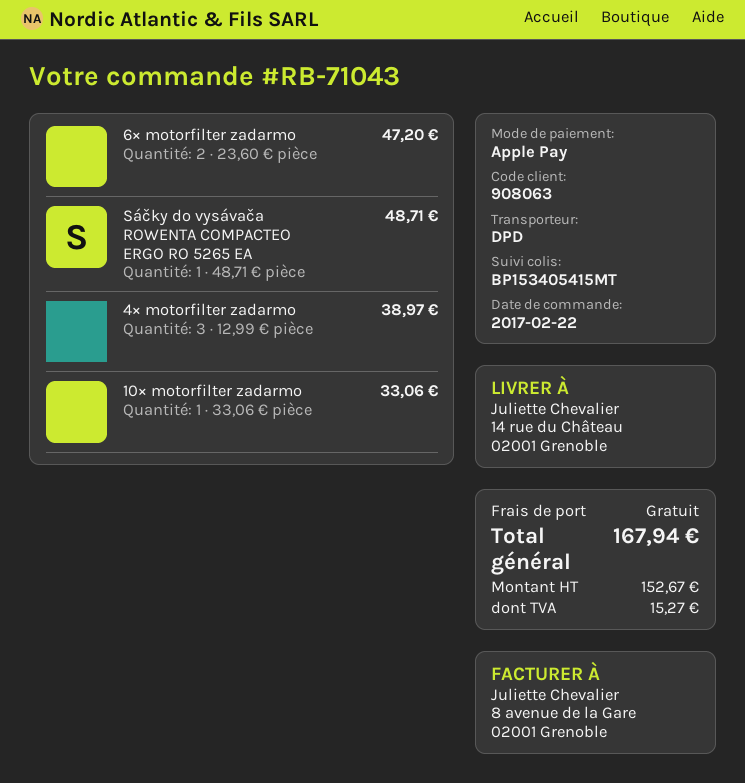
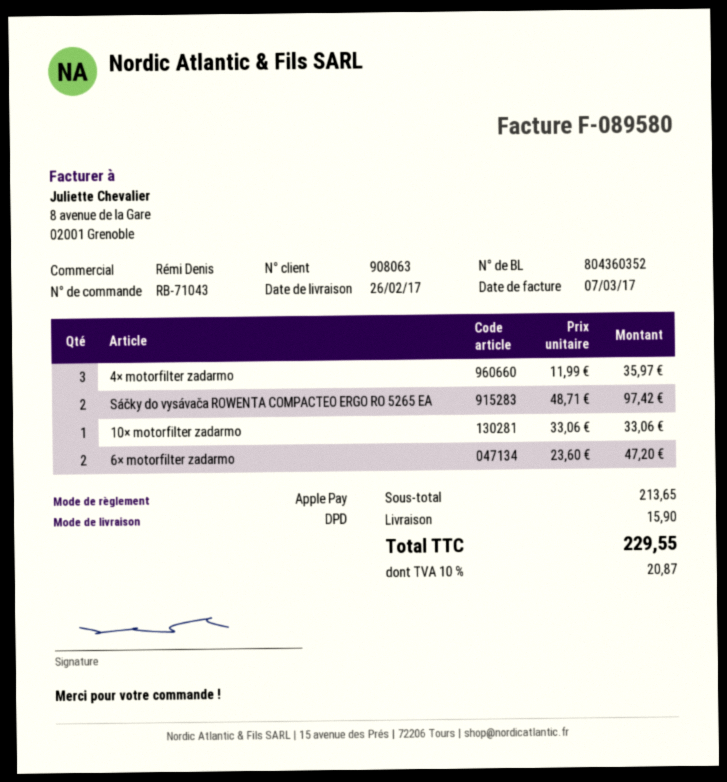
Sáčky do vysávača ROWENTA COMPACTEO ERGO RO 5265 EA: 1 x 48.71 = 48.71 -> 2 x 48.71 = 97.42
4× motorfilter zadarmo: 3 x 12.99 = 38.97 -> 3 x 11.99 = 35.97
shipping: 0.00 -> 15.90
tax: 15.27 -> 20.87
total: 167.94 -> 229.55

